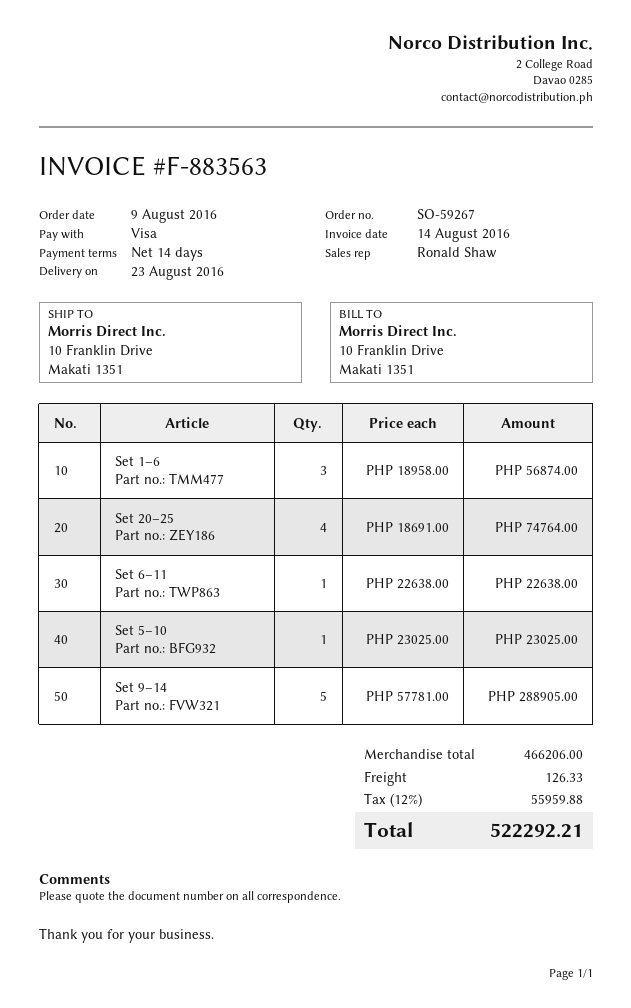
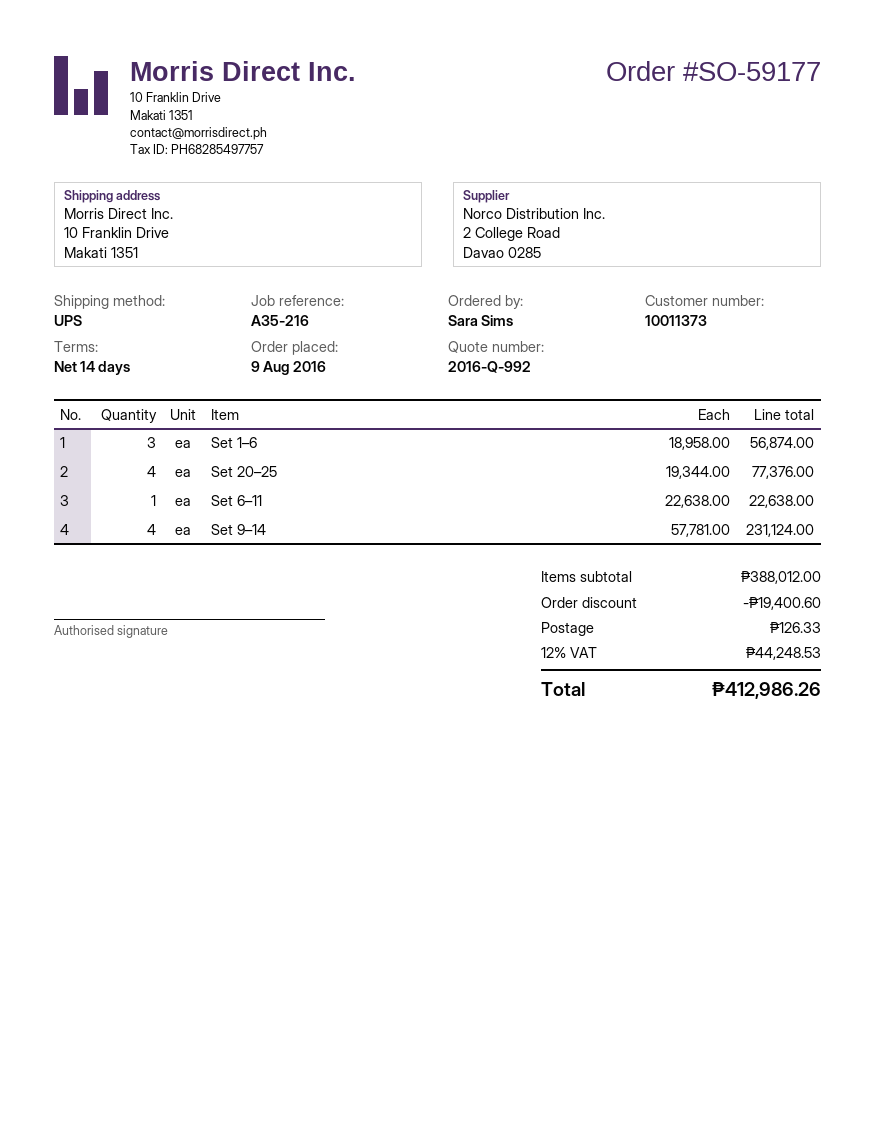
order number: SO-59267 -> SO-59177
Set 20–25: 4 x 18691.00 = 74764.00 -> 4 x 19344.00 = 77376.00
Set 5–10: 1 x 23025.00 = 23025.00 -> none
Set 9–14: 5 x 57781.00 = 288905.00 -> 4 x 57781.00 = 231124.00
subtotal: 466206.00 -> 388012.00
discount: none -> 19400.60
tax: 12% = 55959.88 -> 12% = 44248.53
total: 522292.21 -> 412986.26

